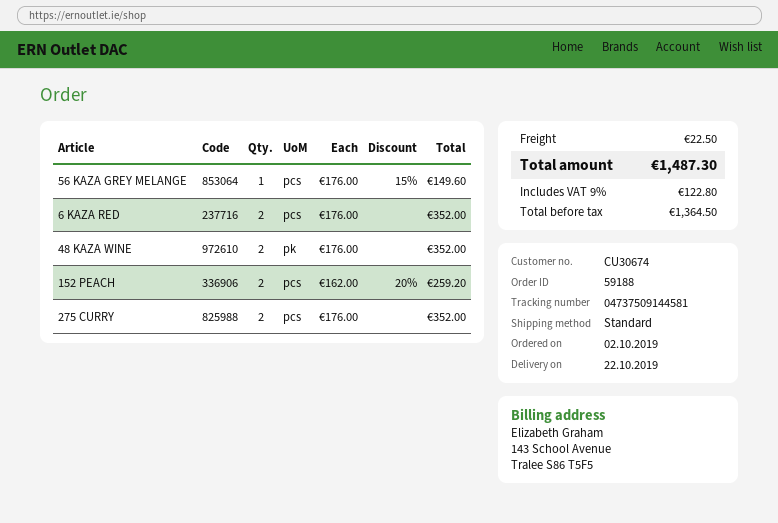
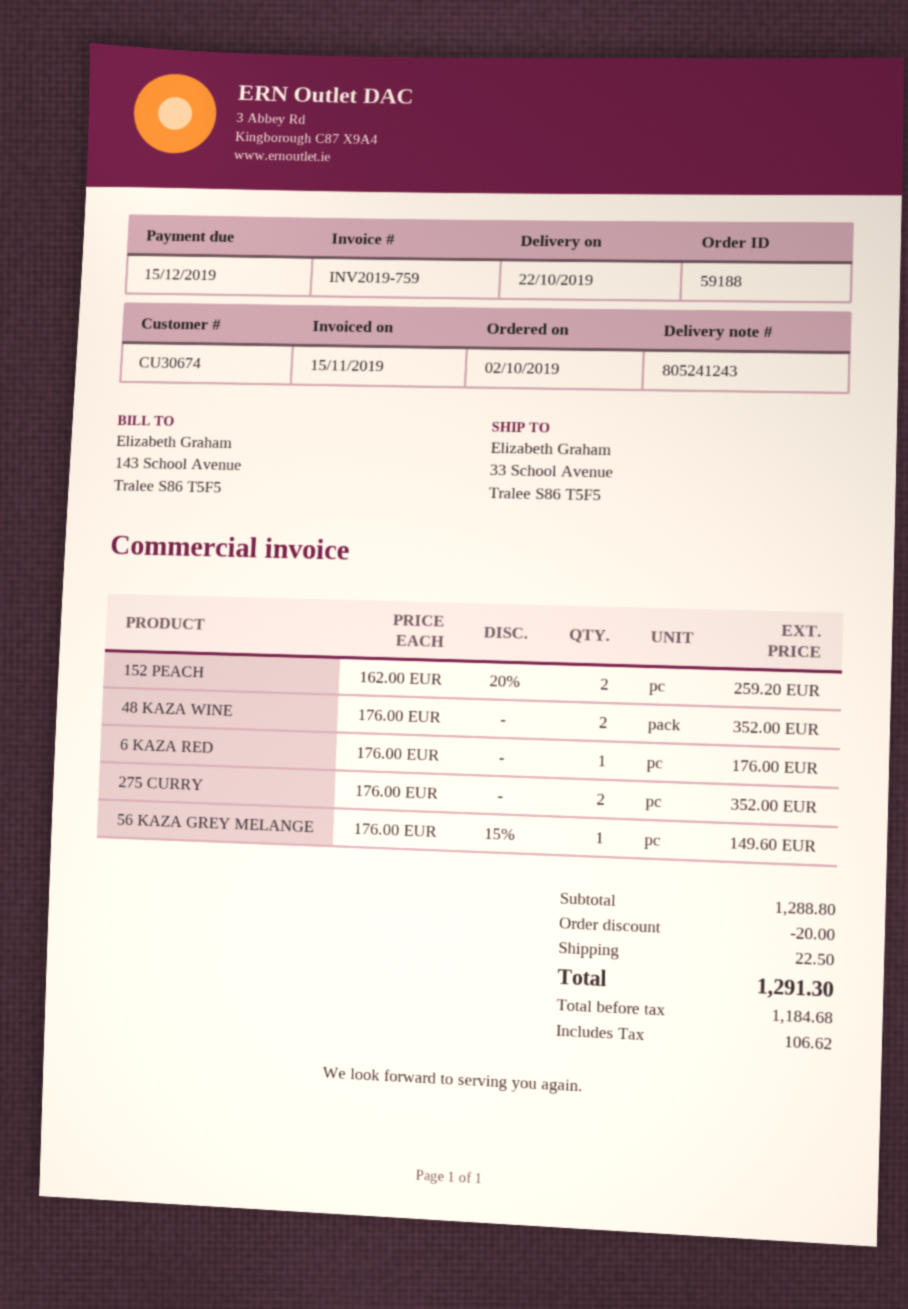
6 KAZA RED: 2 x 176.00 = 352.00 -> 1 x 176.00 = 176.00
discount: none -> 20.00
net: 1364.50 -> 1184.68
tax: 122.80 -> 106.62
total: 1487.30 -> 1291.30

